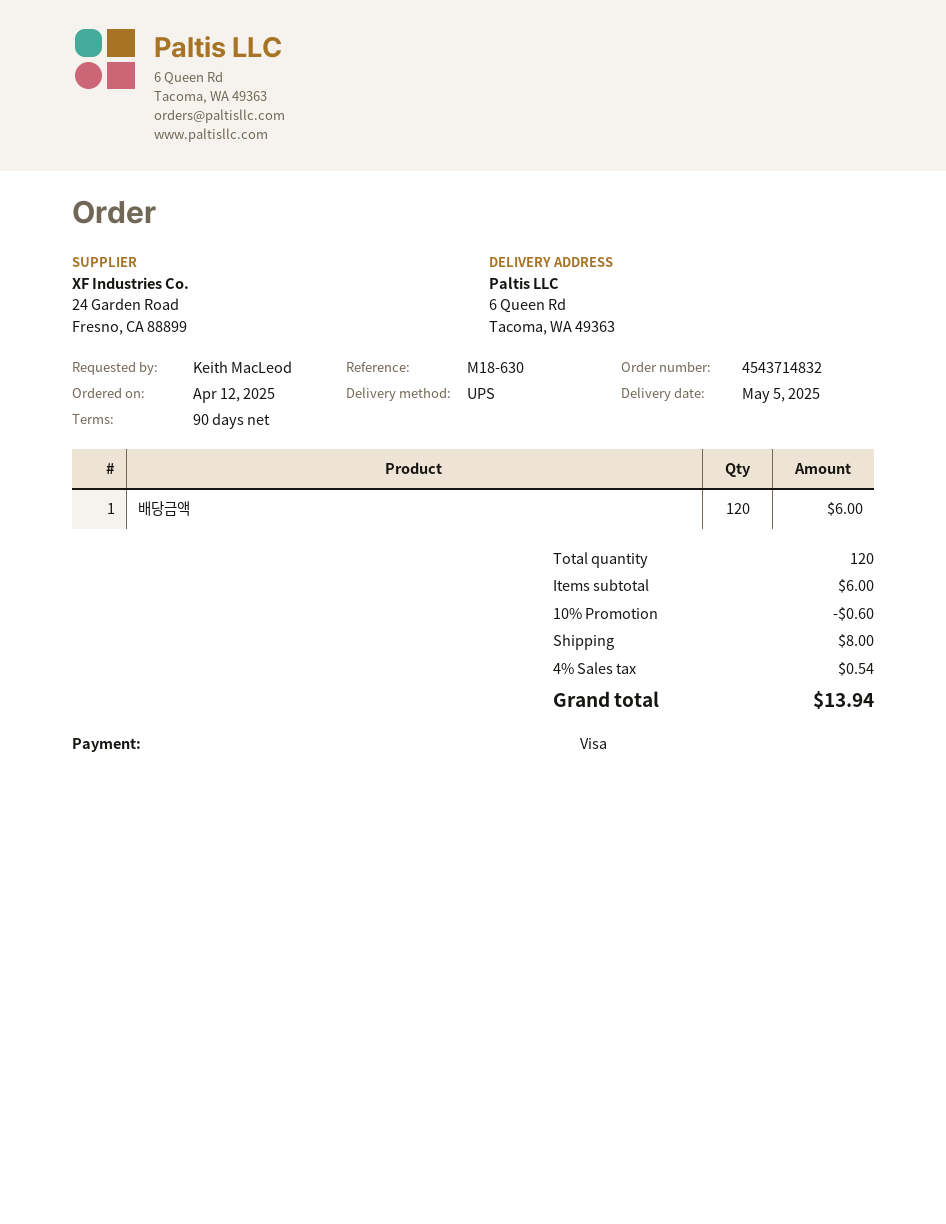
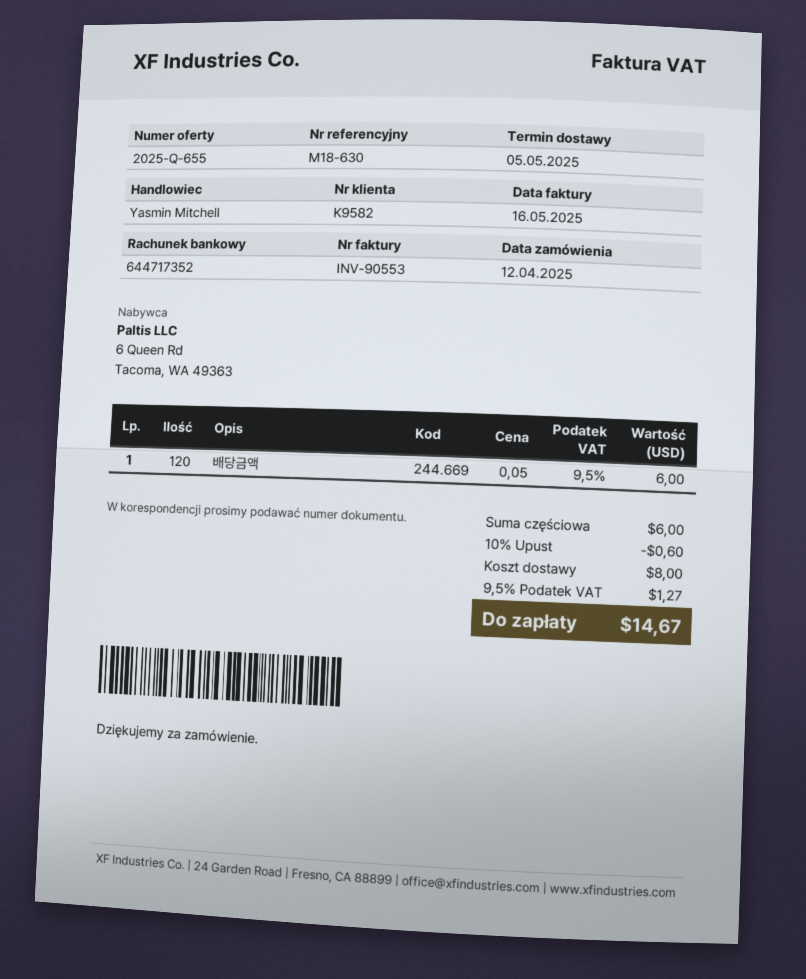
tax: 4% = 0.54 -> 9.5% = 1.27
total: 13.94 -> 14.67

